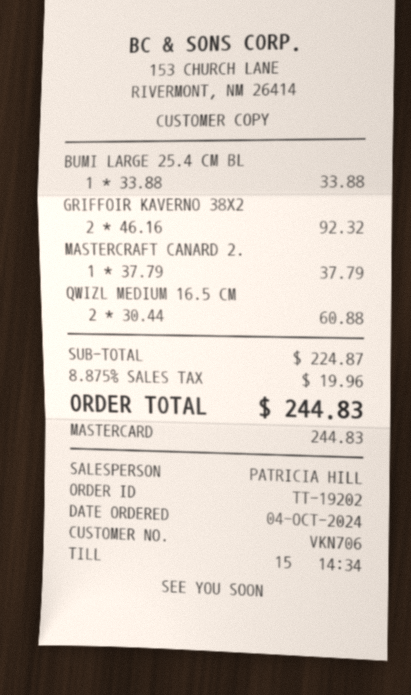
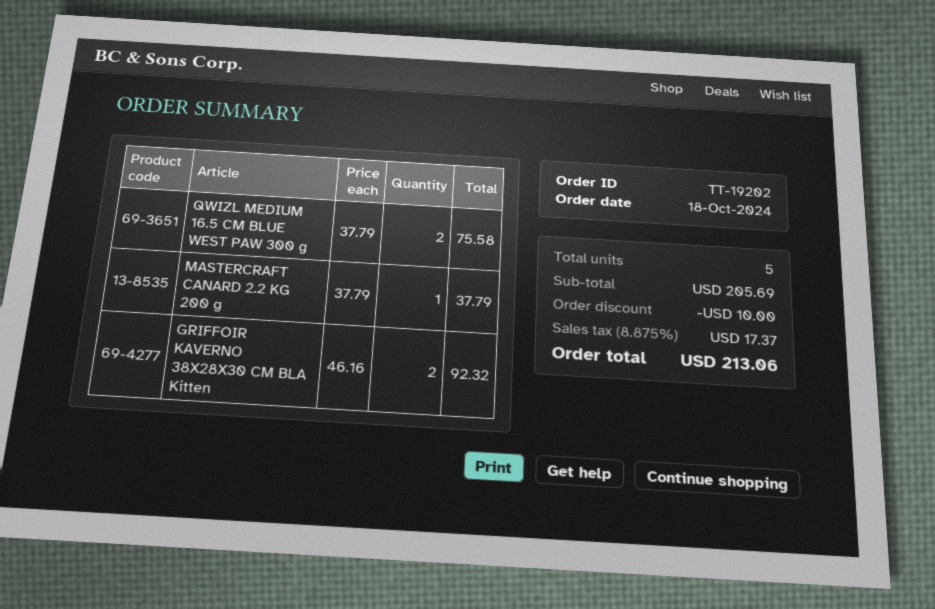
order date: 2024-10-04 -> 2024-10-18
BUMI LARGE 25.4 CM BL: 1 x 33.88 = 33.88 -> none
QWIZL MEDIUM 16.5 CM: 2 x 30.44 = 60.88 -> 2 x 37.79 = 75.58
subtotal: 224.87 -> 205.69
discount: none -> 10.00
tax: 8.875% = 19.96 -> 8.875% = 17.37
total: 244.83 -> 213.06

